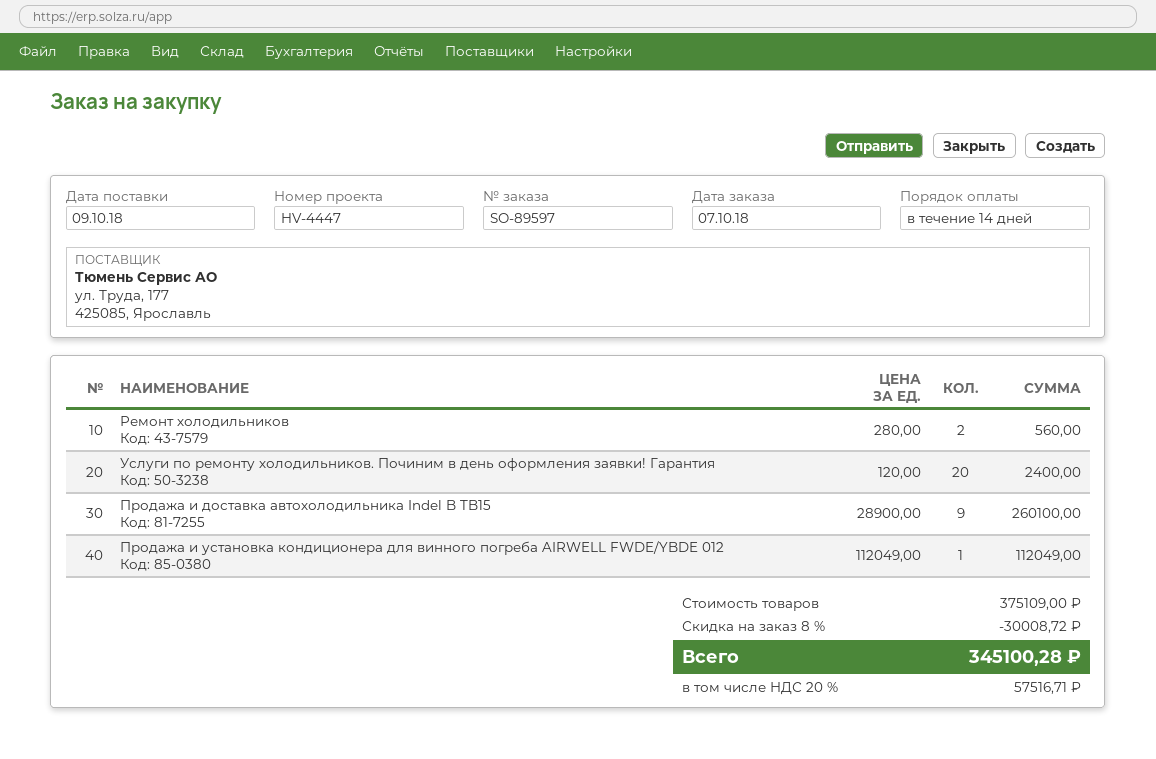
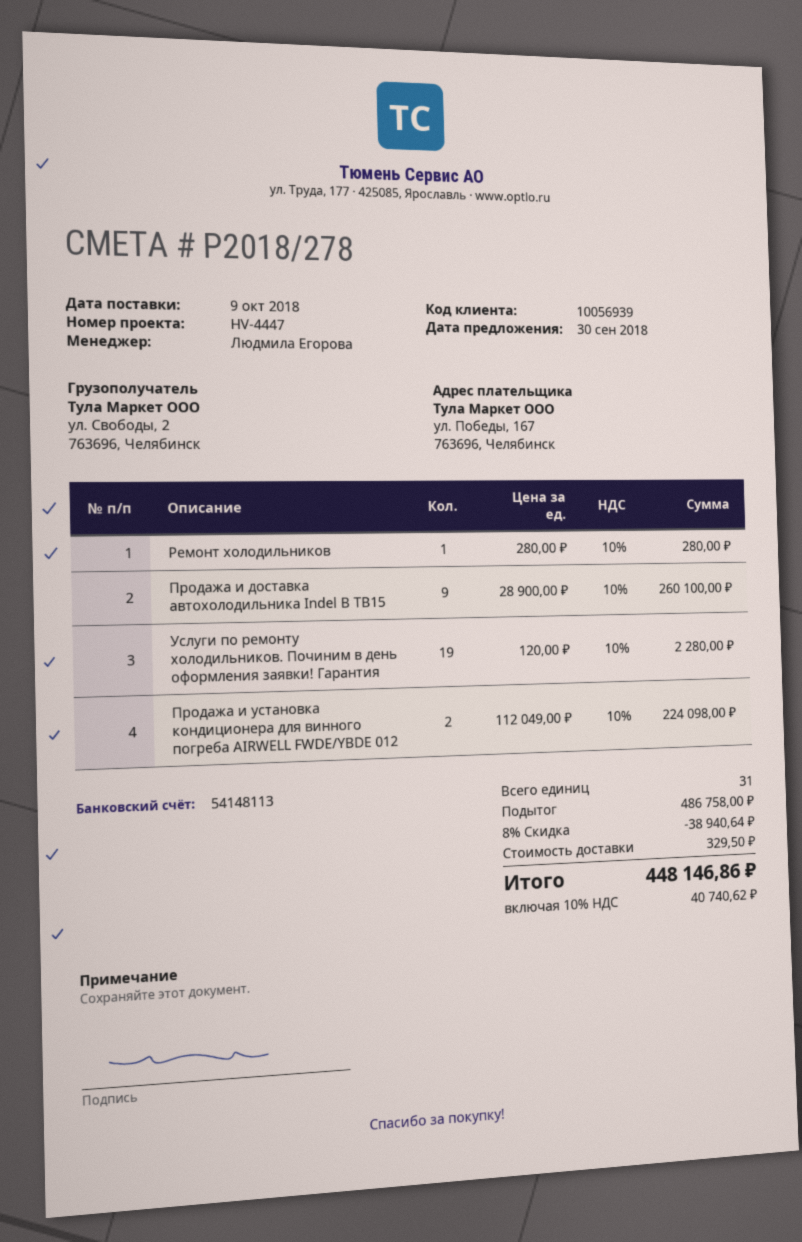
Ремонт холодильников: 2 x 280.00 = 560.00 -> 1 x 280.00 = 280.00
Услуги по ремонту холодильников. Починим в день оформления заявки! Гарантия: 20 x 120.00 = 2400.00 -> 19 x 120.00 = 2280.00
Продажа и установка кондиционера для винного погреба AIRWELL FWDE/YBDE 012: 1 x 112049.00 = 112049.00 -> 2 x 112049.00 = 224098.00
subtotal: 375109.00 -> 486758.00
discount: 8% = 30008.72 -> 8% = 38940.64
shipping: none -> 329.50
tax: 20% = 57516.71 -> 10% = 40740.62
total: 345100.28 -> 448146.86

